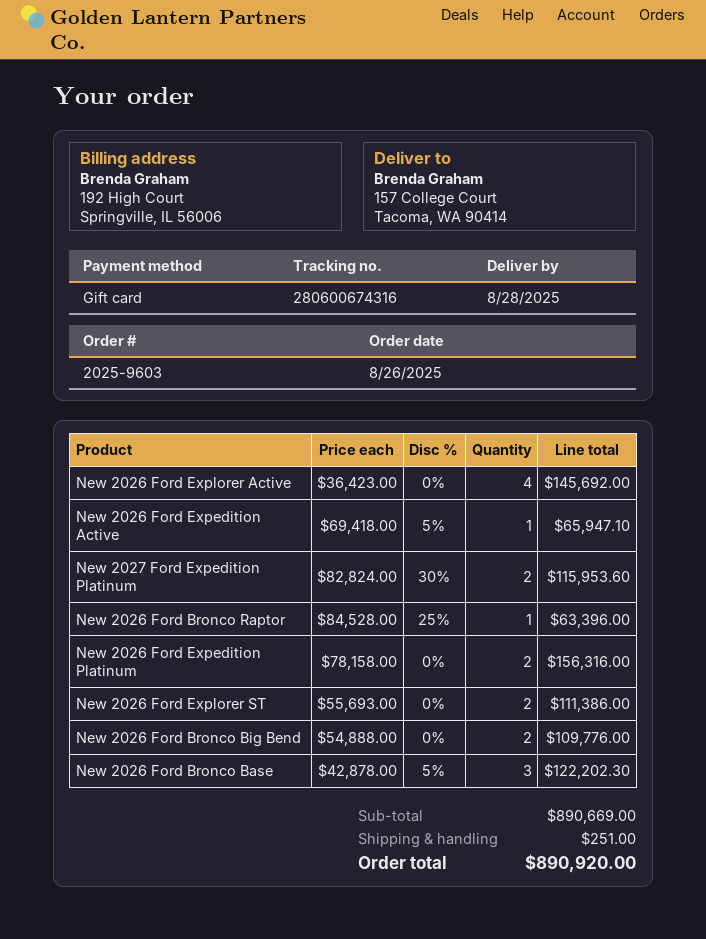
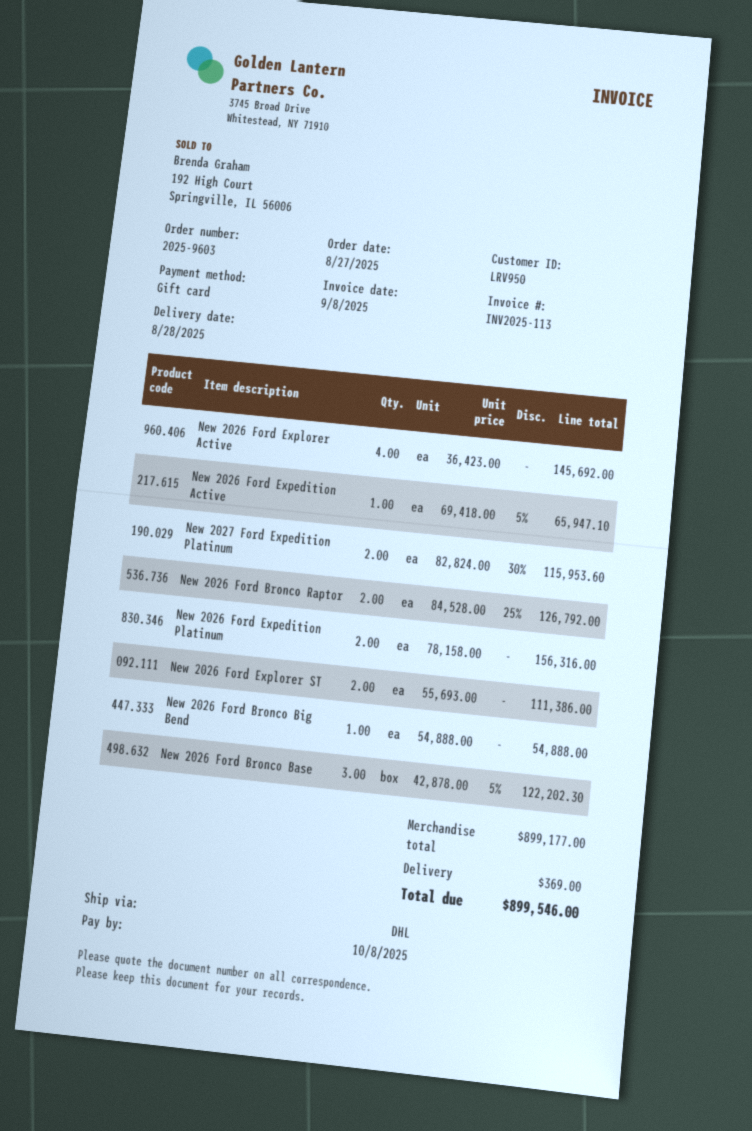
order date: 2025-08-26 -> 2025-08-27
New 2026 Ford Bronco Raptor: 1 x 84528.00 - 25% = 63396.00 -> 2 x 84528.00 - 25% = 126792.00
New 2026 Ford Bronco Big Bend: 2 x 54888.00 = 109776.00 -> 1 x 54888.00 = 54888.00
subtotal: 890669.00 -> 899177.00
shipping: 251.00 -> 369.00
total: 890920.00 -> 899546.00

